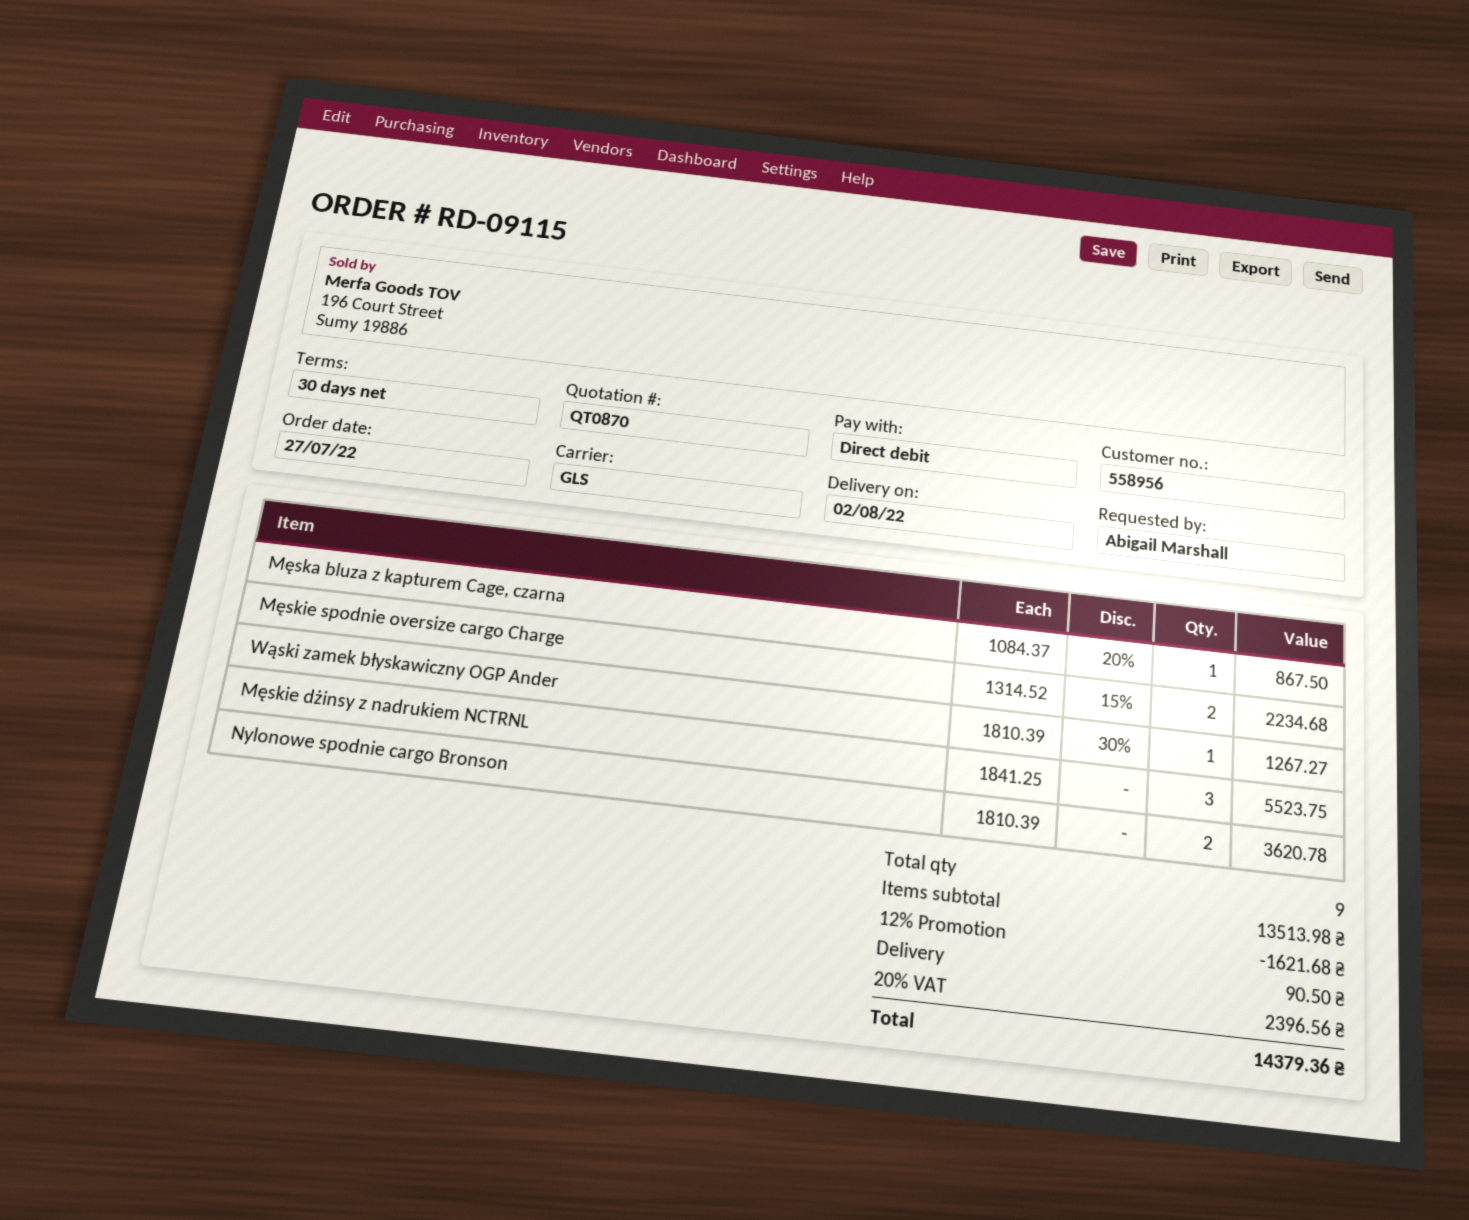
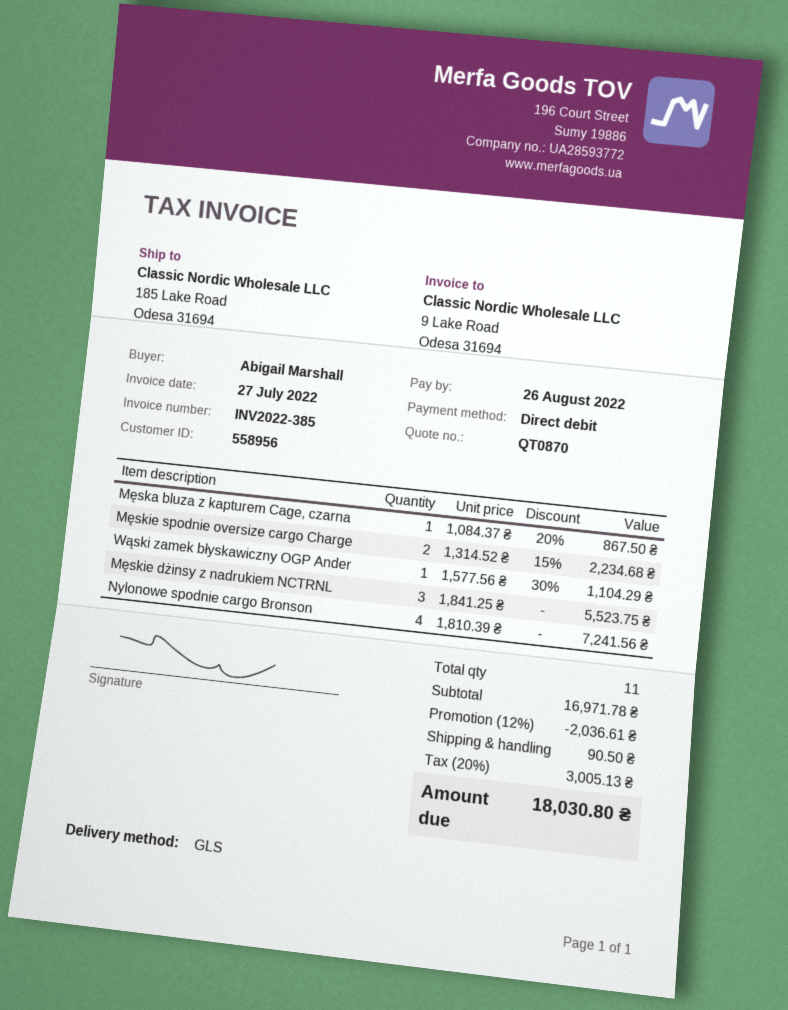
Wąski zamek błyskawiczny OGP Ander: 1 x 1810.39 - 30% = 1267.27 -> 1 x 1577.56 - 30% = 1104.29
Nylonowe spodnie cargo Bronson: 2 x 1810.39 = 3620.78 -> 4 x 1810.39 = 7241.56
total quantity: 9 -> 11
subtotal: 13513.98 -> 16971.78
discount: 12% = 1621.68 -> 12% = 2036.61
tax: 20% = 2396.56 -> 20% = 3005.13
total: 14379.36 -> 18030.80

